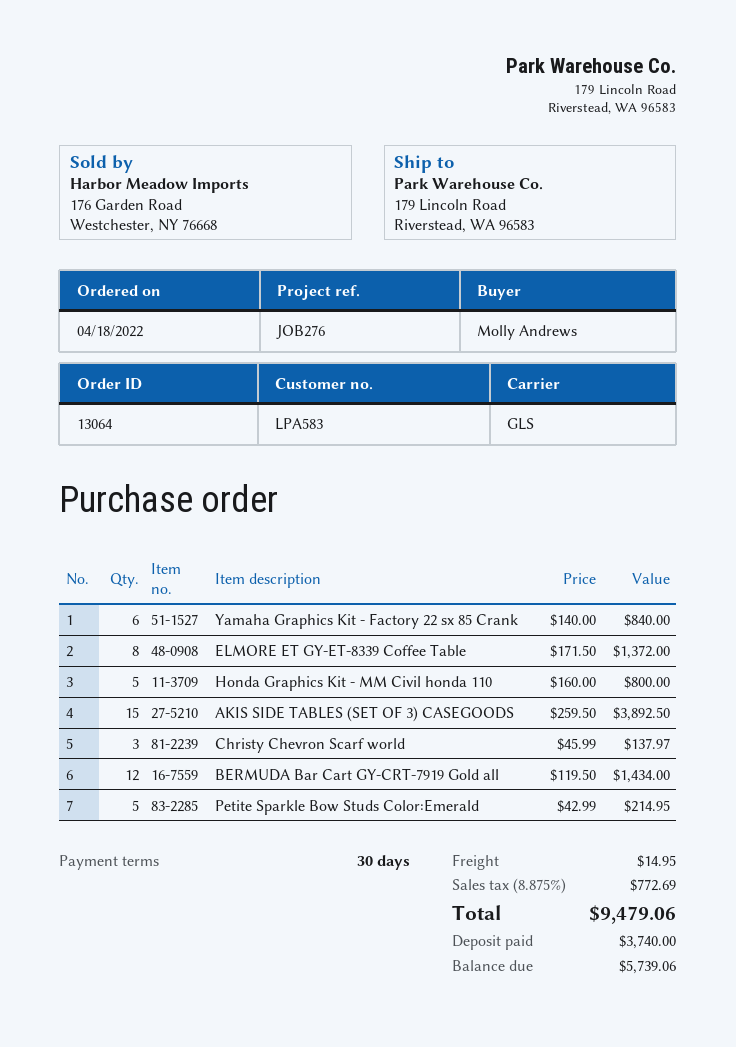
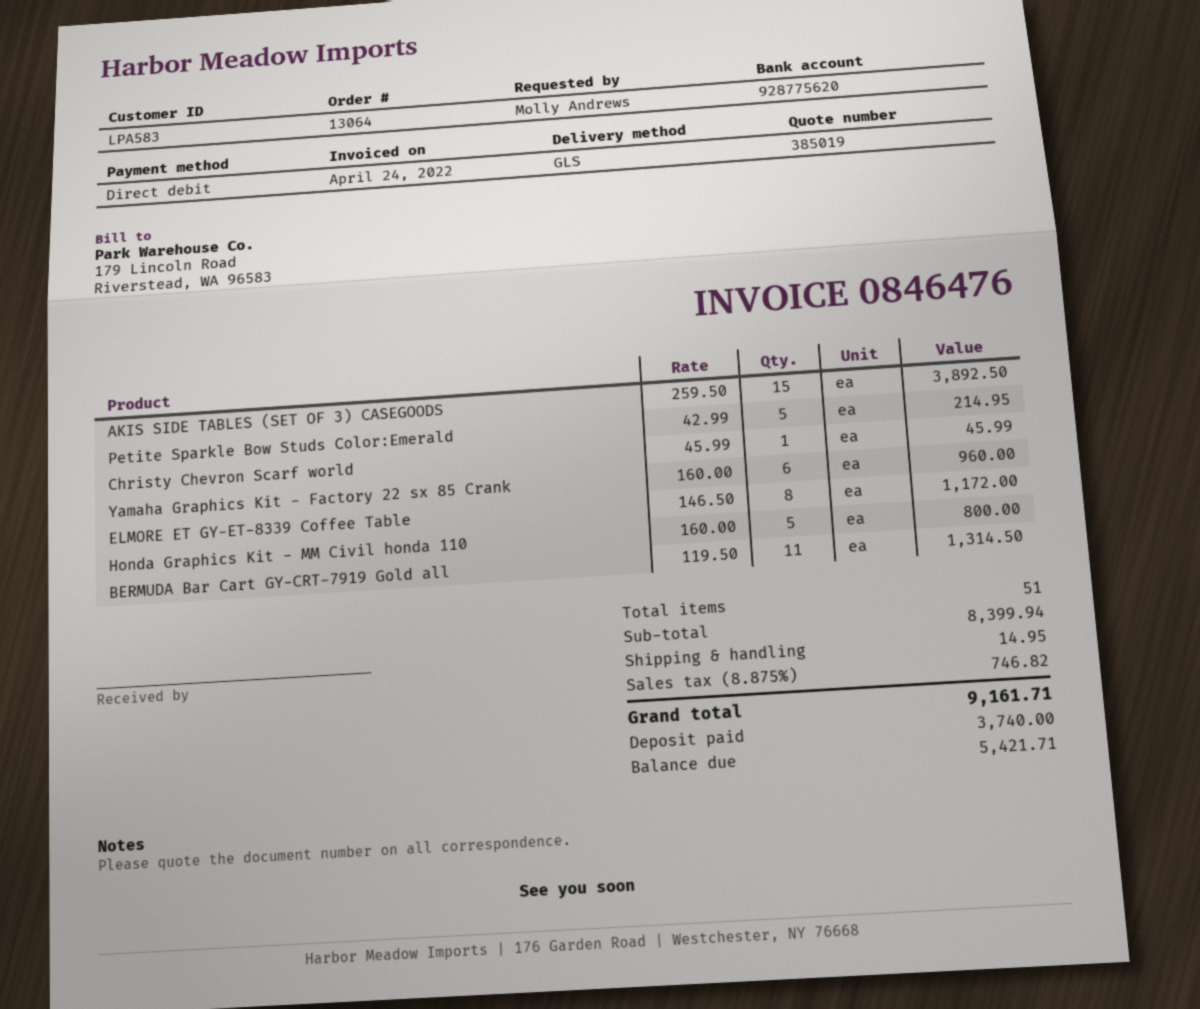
Yamaha Graphics Kit - Factory 22 sx 85 Crank: 6 x 140.00 = 840.00 -> 6 x 160.00 = 960.00
ELMORE ET GY-ET-8339 Coffee Table: 8 x 171.50 = 1372.00 -> 8 x 146.50 = 1172.00
Christy Chevron Scarf world: 3 x 45.99 = 137.97 -> 1 x 45.99 = 45.99
BERMUDA Bar Cart GY-CRT-7919 Gold all: 12 x 119.50 = 1434.00 -> 11 x 119.50 = 1314.50
tax: 8.875% = 772.69 -> 8.875% = 746.82
total: 9479.06 -> 9161.71
balance: 5739.06 -> 5421.71

